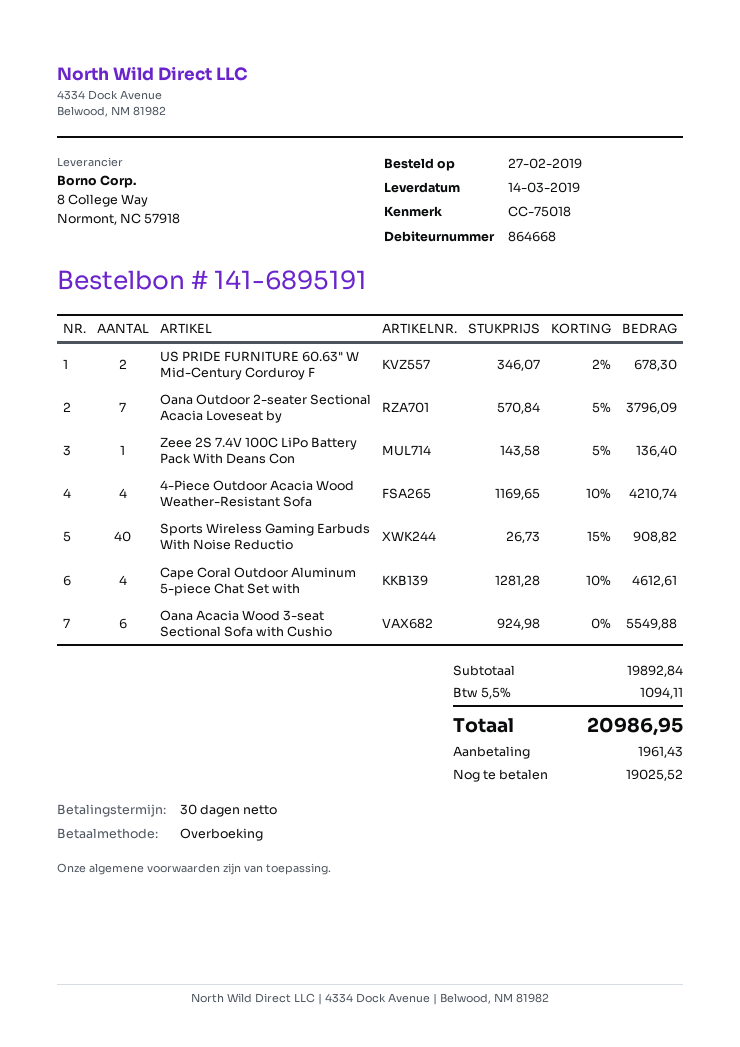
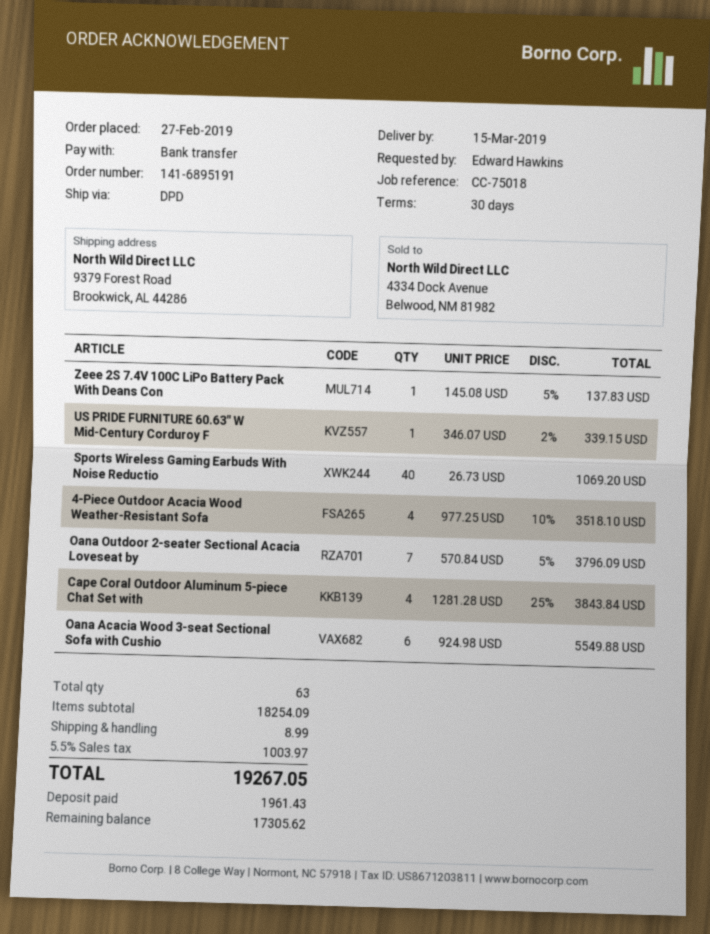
delivery date: 2019-03-14 -> 2019-03-15
US PRIDE FURNITURE 60.63" W Mid-Century Corduroy F: 2 x 346.07 - 2% = 678.30 -> 1 x 346.07 - 2% = 339.15
Zeee 2S 7.4V 100C LiPo Battery Pack With Deans Con: 1 x 143.58 - 5% = 136.40 -> 1 x 145.08 - 5% = 137.83
4-Piece Outdoor Acacia Wood Weather-Resistant Sofa: 4 x 1169.65 - 10% = 4210.74 -> 4 x 977.25 - 10% = 3518.10
Sports Wireless Gaming Earbuds With Noise Reductio: 40 x 26.73 - 15% = 908.82 -> 40 x 26.73 = 1069.20
Cape Coral Outdoor Aluminum 5-piece Chat Set with: 4 x 1281.28 - 10% = 4612.61 -> 4 x 1281.28 - 25% = 3843.84
subtotal: 19892.84 -> 18254.09
shipping: none -> 8.99
tax: 5.5% = 1094.11 -> 5.5% = 1003.97
total: 20986.95 -> 19267.05
balance: 19025.52 -> 17305.62

